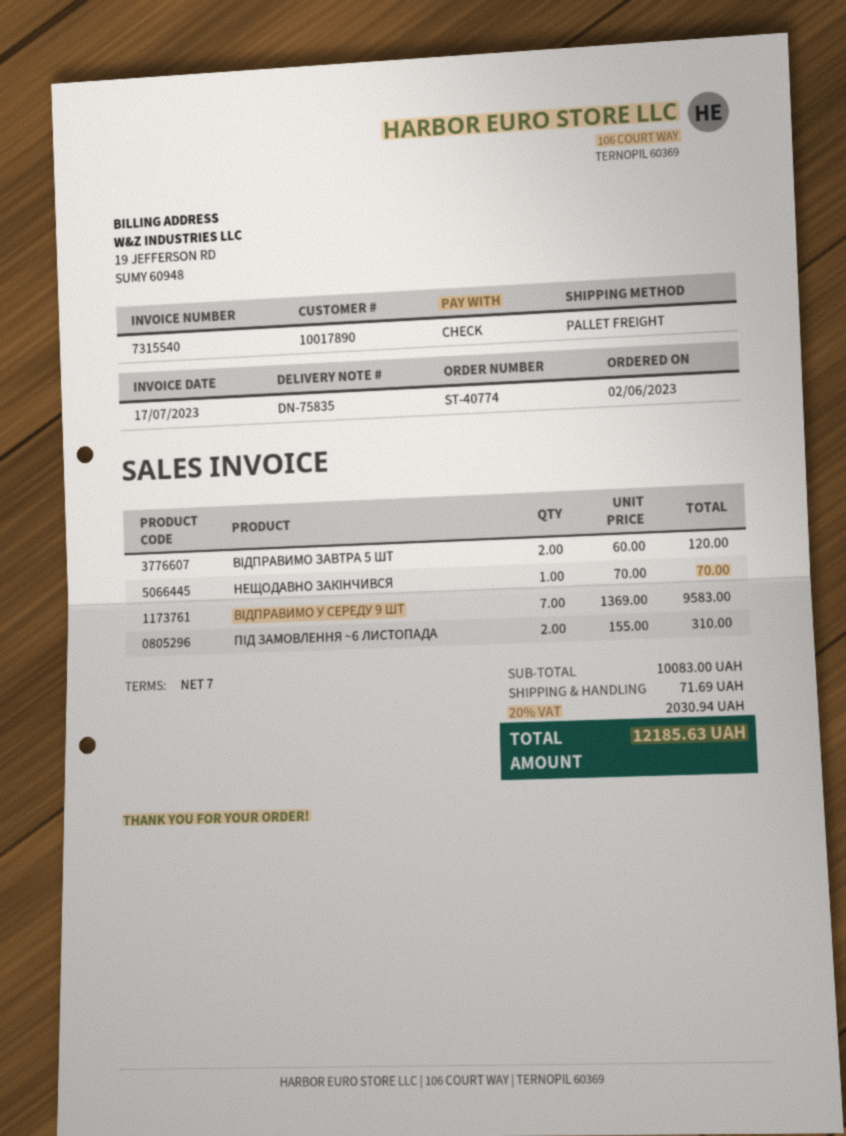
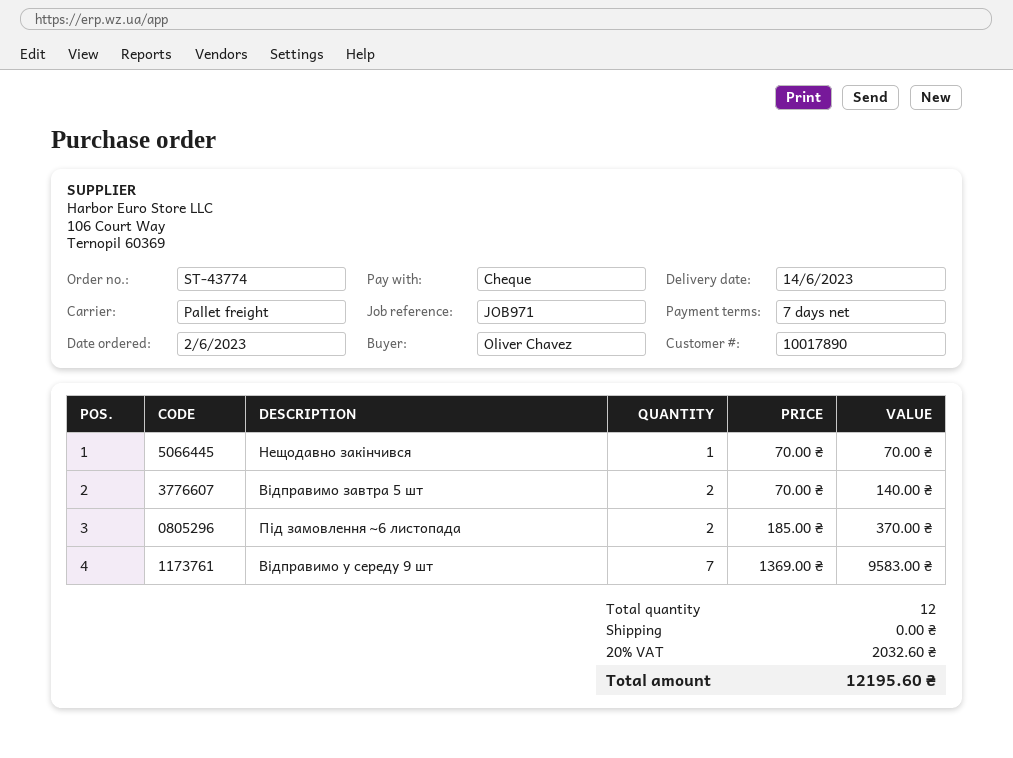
order number: ST-40774 -> ST-43774
ВІДПРАВИМО ЗАВТРА 5 ШТ: 2 x 60.00 = 120.00 -> 2 x 70.00 = 140.00
ПІД ЗАМОВЛЕННЯ ~6 ЛИСТОПАДА: 2 x 155.00 = 310.00 -> 2 x 185.00 = 370.00
shipping: 71.69 -> 0.00
tax: 20% = 2030.94 -> 20% = 2032.60
total: 12185.63 -> 12195.60

